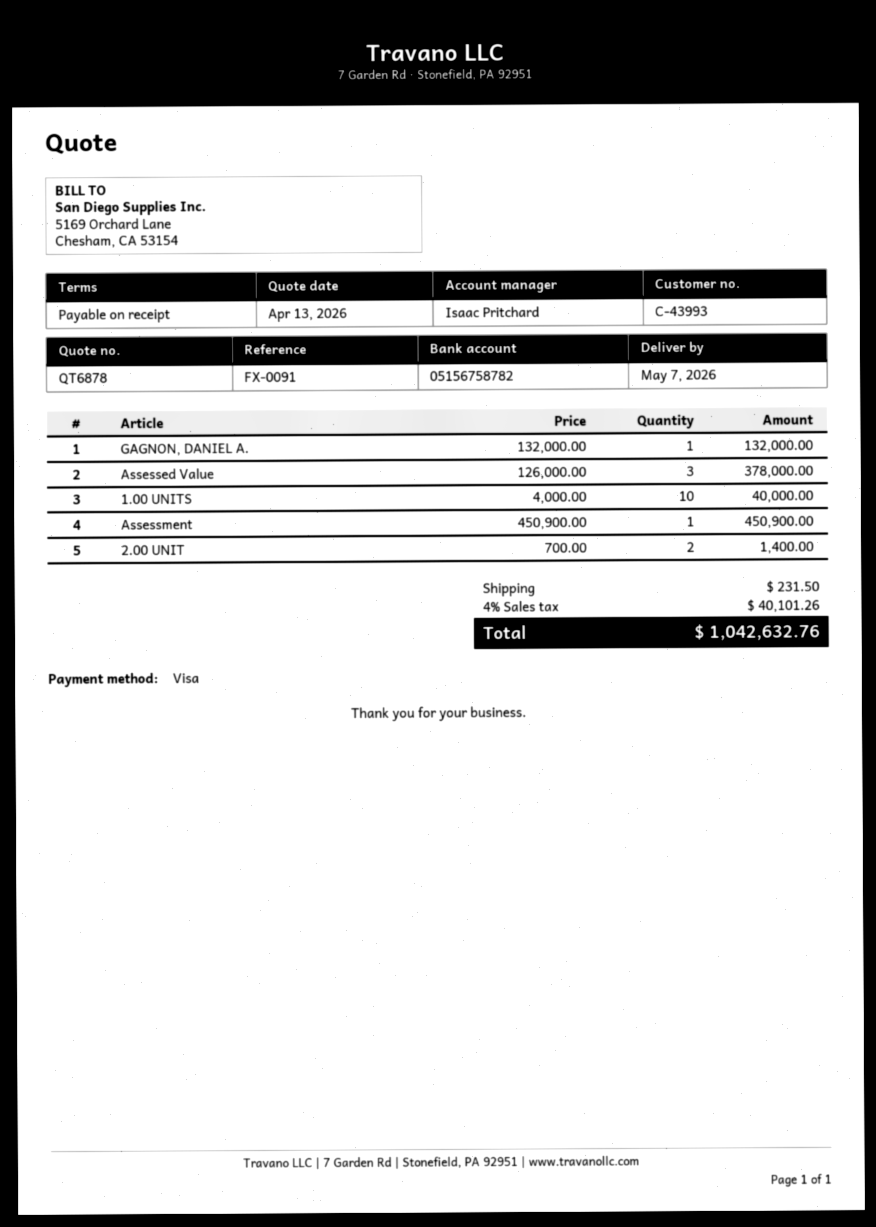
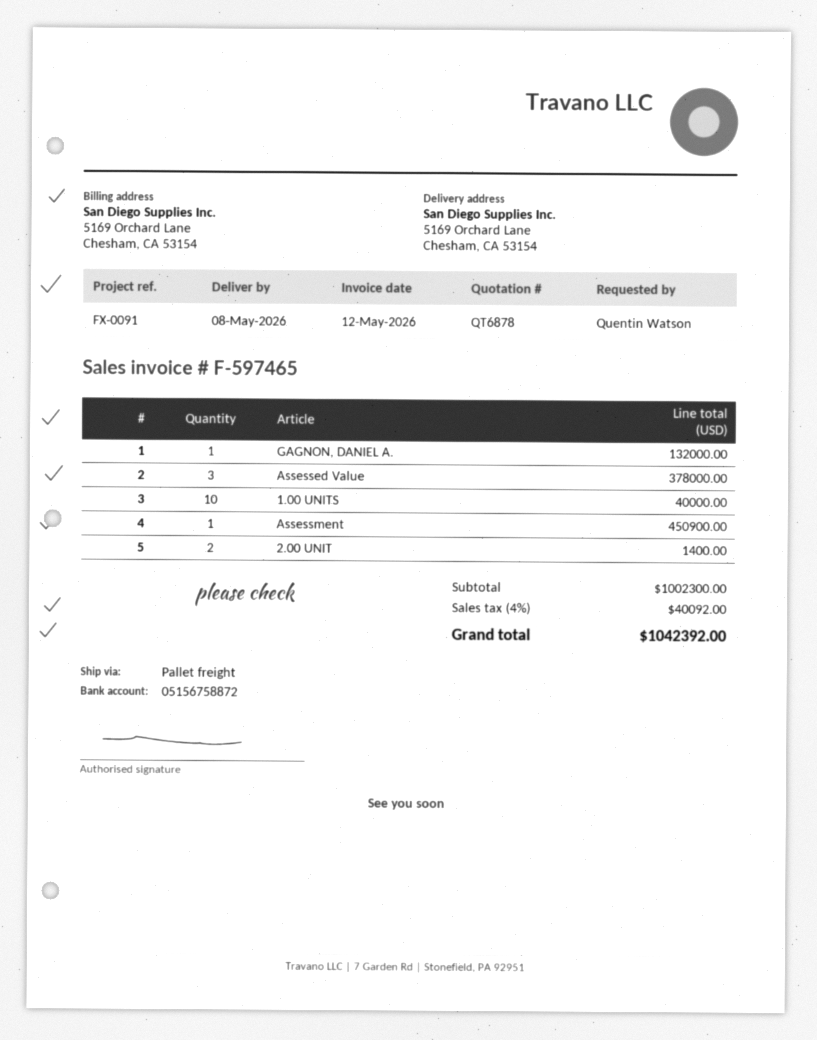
delivery date: 2026-05-07 -> 2026-05-08
bank account: 05156758782 -> 05156758872
shipping: 231.50 -> none
tax: 4% = 40101.26 -> 4% = 40092.00
total: 1042632.76 -> 1042392.00

